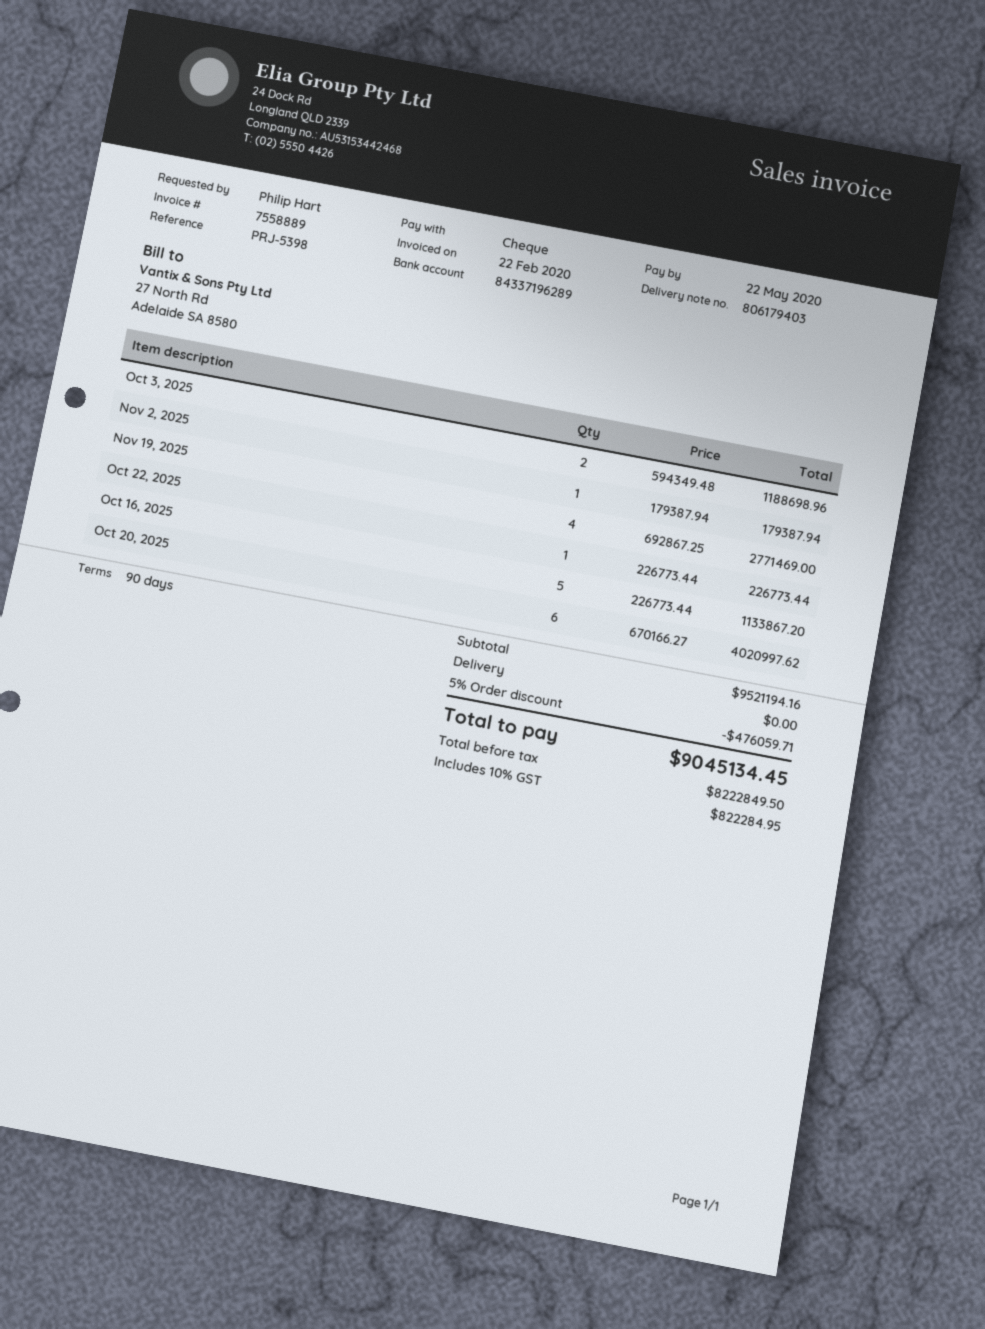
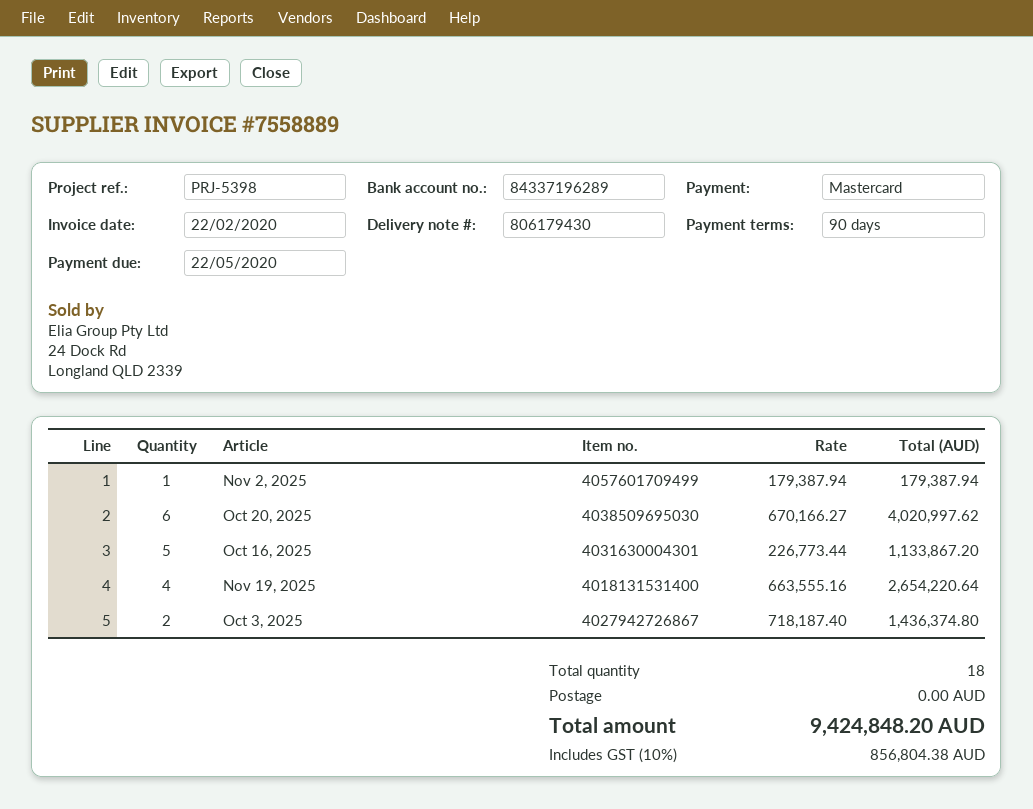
delivery note number: 806179403 -> 806179430
payment method: cheque -> Mastercard
Oct 3, 2025: 2 x 594349.48 = 1188698.96 -> 2 x 718187.40 = 1436374.80
Nov 19, 2025: 4 x 692867.25 = 2771469.00 -> 4 x 663555.16 = 2654220.64
Oct 22, 2025: 1 x 226773.44 = 226773.44 -> none
discount: 5% = 476059.71 -> none
tax: 10% = 822284.95 -> 10% = 856804.38
total: 9045134.45 -> 9424848.20

